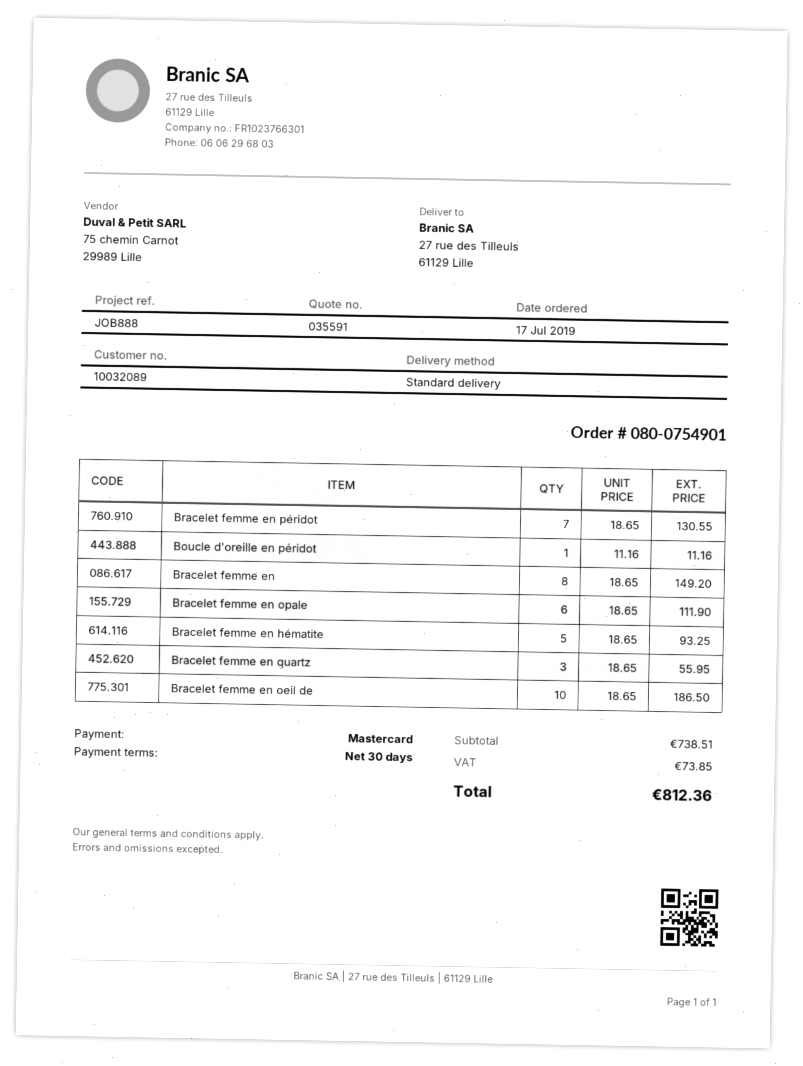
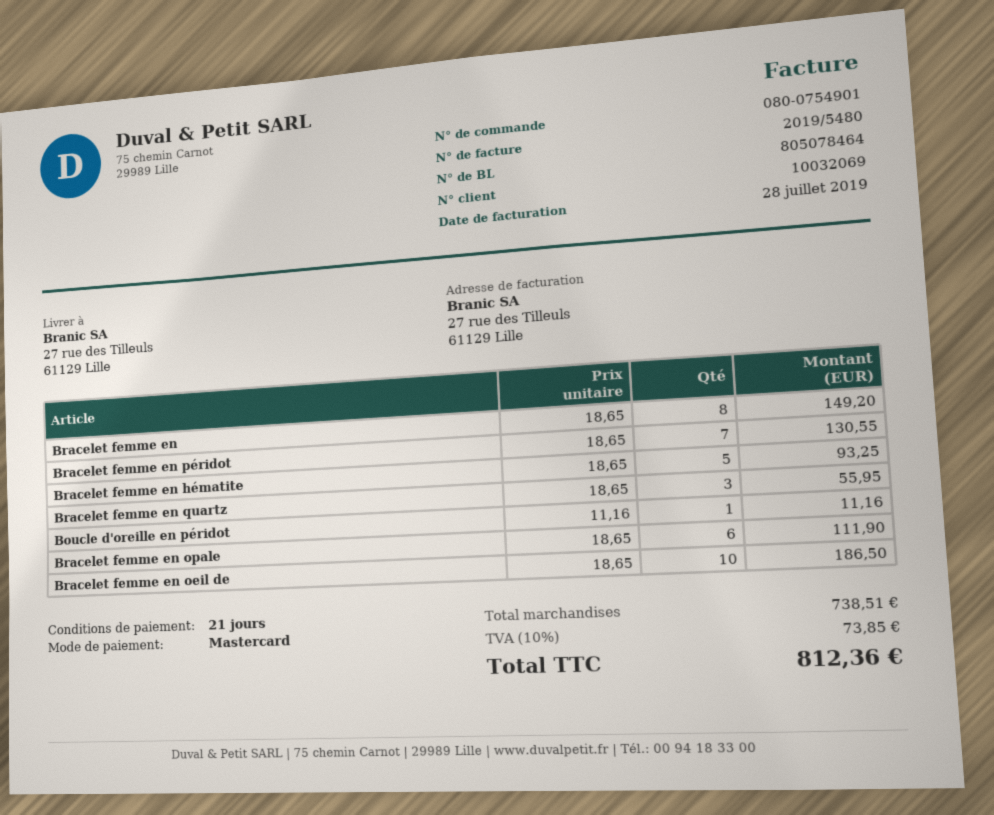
payment terms: 30 days -> 21 days
customer number: 10032089 -> 10032069

